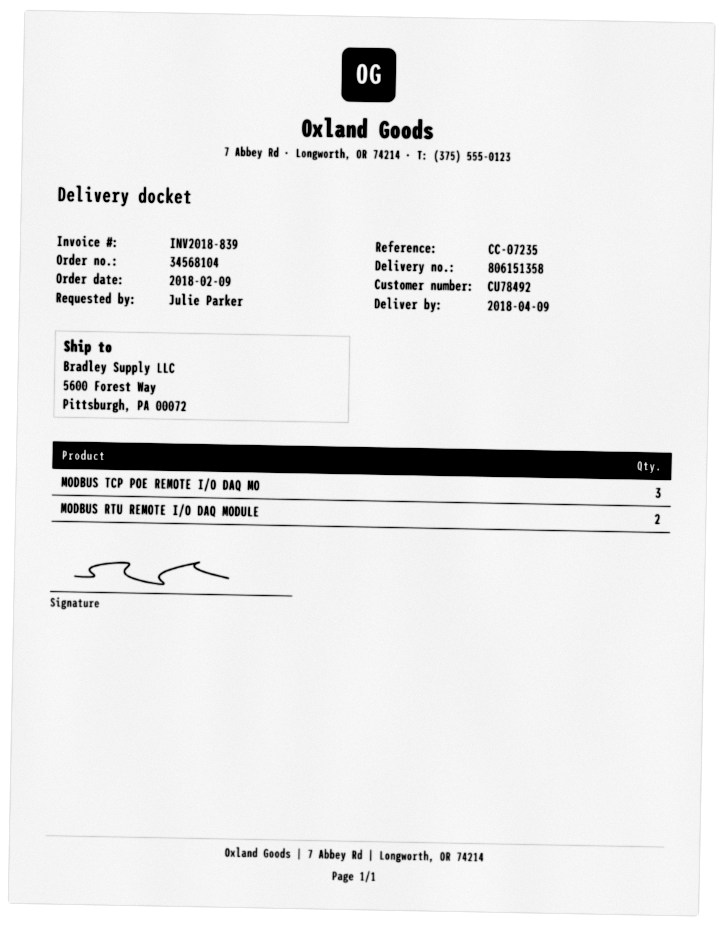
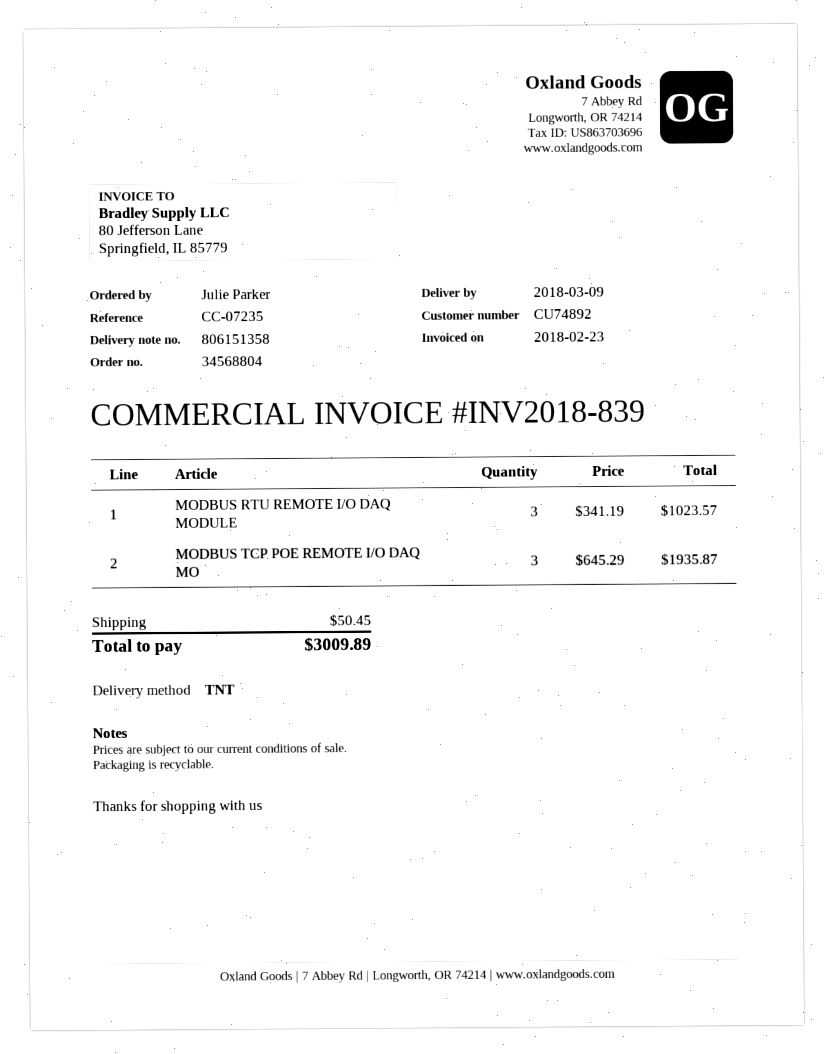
order number: 34568104 -> 34568804
delivery date: 2018-04-09 -> 2018-03-09
customer number: CU78492 -> CU74892
MODBUS RTU REMOTE I/O DAQ MODULE: 2 -> 3

